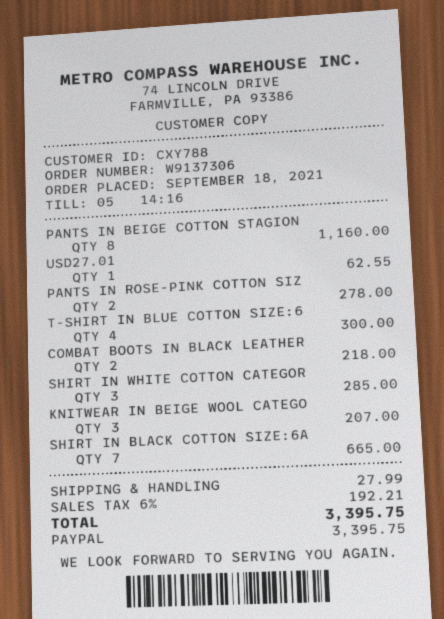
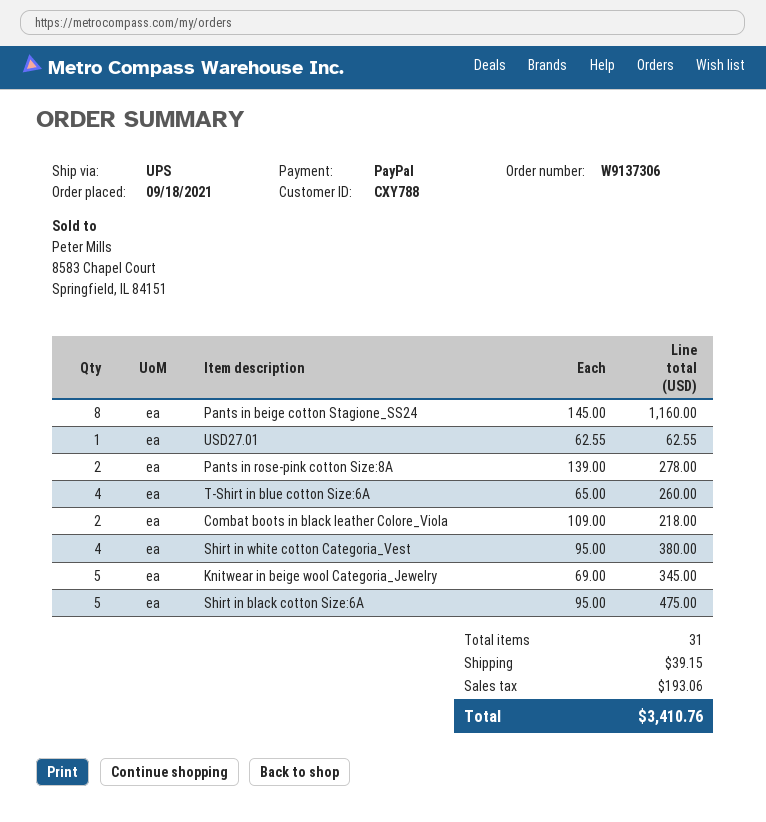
T-SHIRT IN BLUE COTTON SIZE:6: 4 for 300.00 -> 4 for 260.00
SHIRT IN WHITE COTTON CATEGOR: 3 for 285.00 -> 4 for 380.00
KNITWEAR IN BEIGE WOOL CATEGO: 3 for 207.00 -> 5 for 345.00
SHIRT IN BLACK COTTON SIZE:6A: 7 for 665.00 -> 5 for 475.00
shipping: 27.99 -> 39.15
tax: 192.21 -> 193.06
total: 3395.75 -> 3410.76

